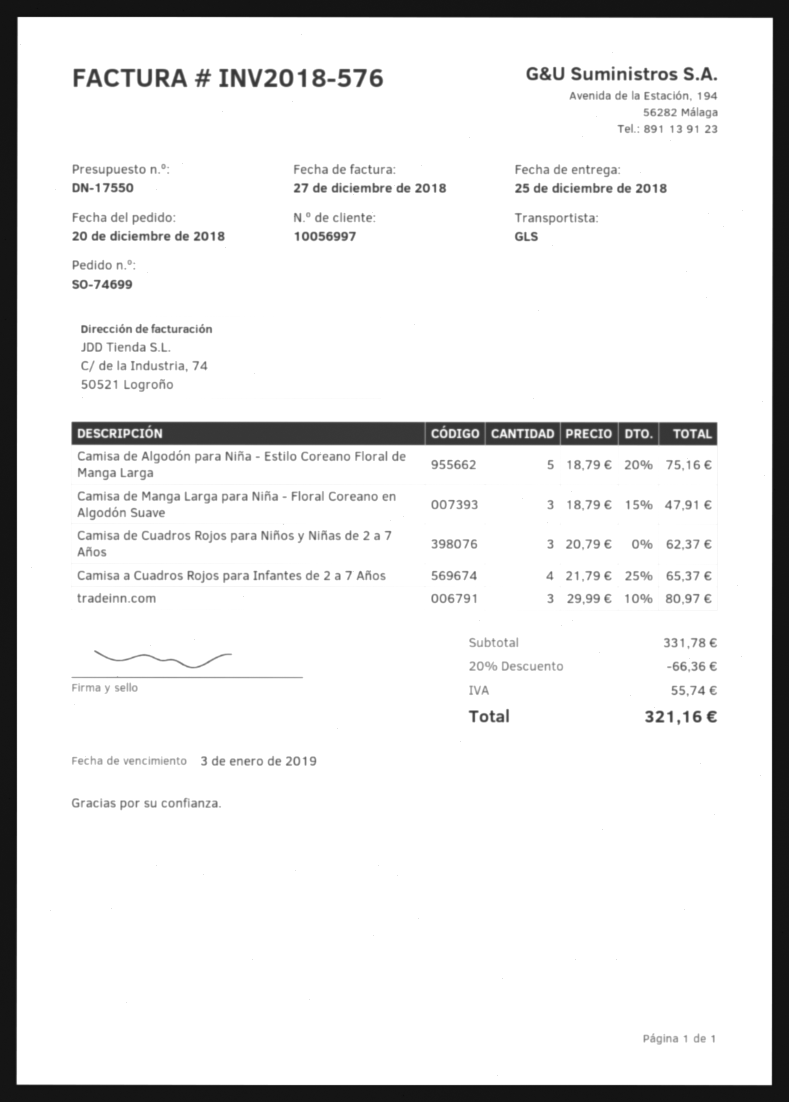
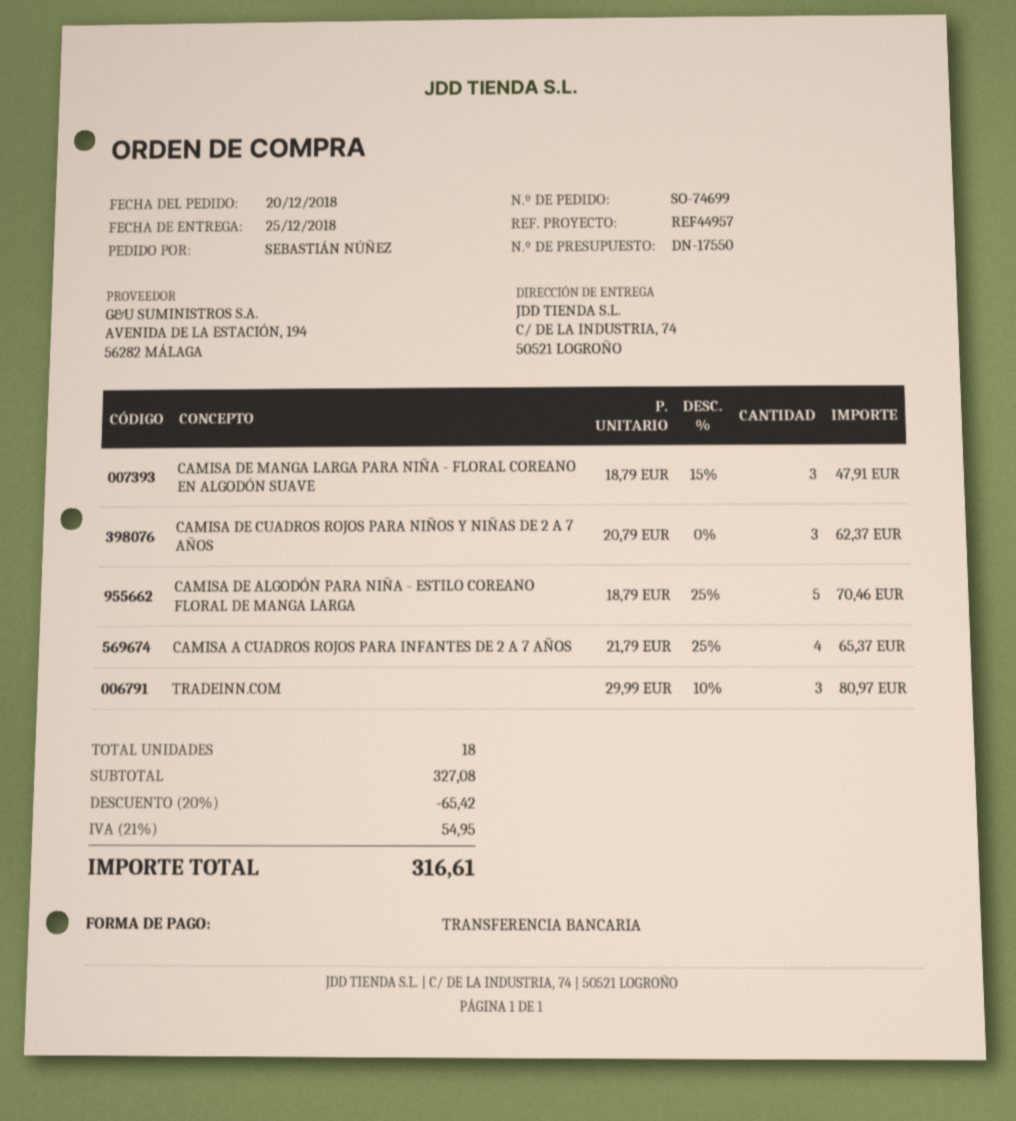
Camisa de Algodón para Niña - Estilo Coreano Floral de Manga Larga: 5 x 18.79 - 20% = 75.16 -> 5 x 18.79 - 25% = 70.46
subtotal: 331.78 -> 327.08
discount: 20% = 66.36 -> 20% = 65.42
tax: 55.74 -> 54.95
total: 321.16 -> 316.61

